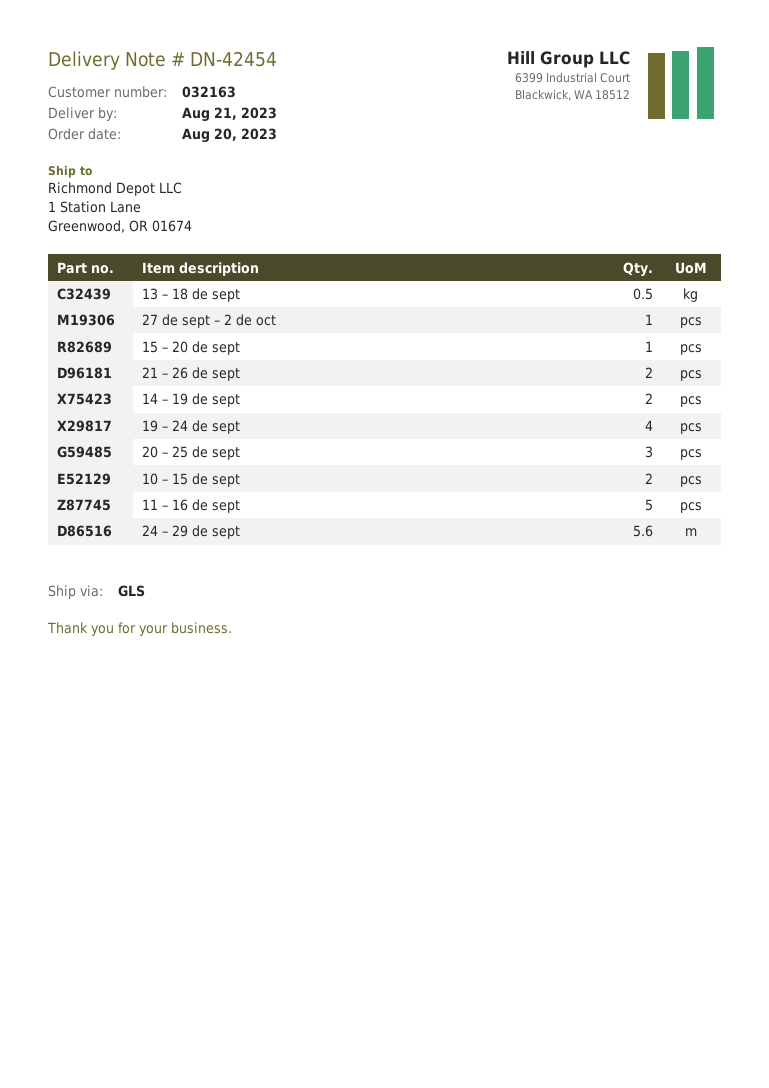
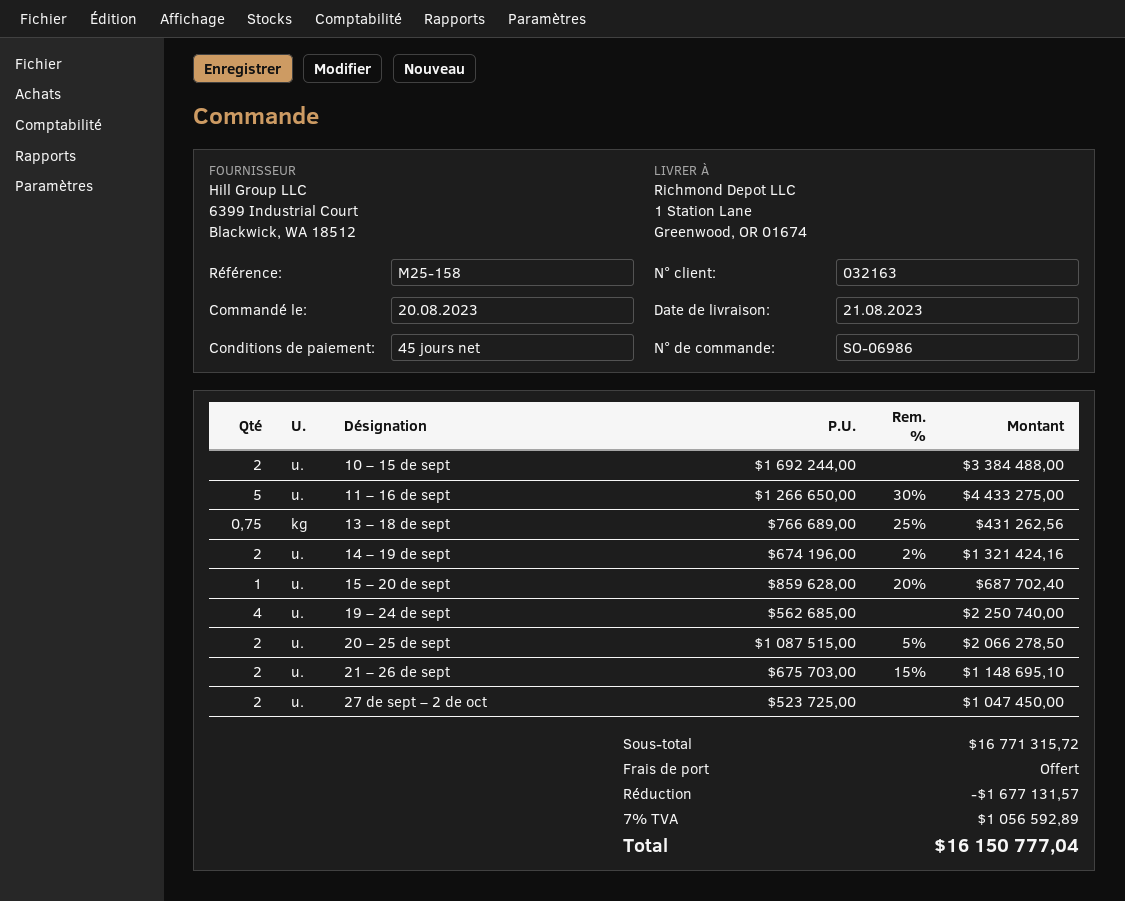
13 – 18 de sept: 0.5 -> 0.75
27 de sept – 2 de oct: 1 -> 2
20 – 25 de sept: 3 -> 2
24 – 29 de sept: 5.6 -> none

